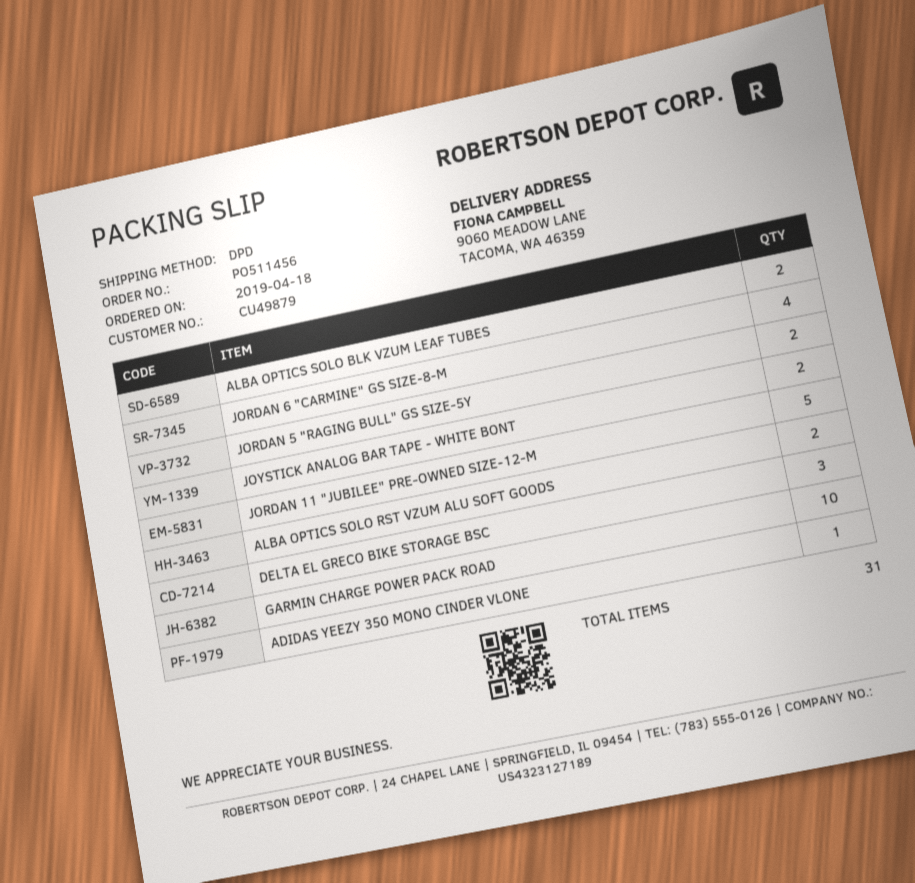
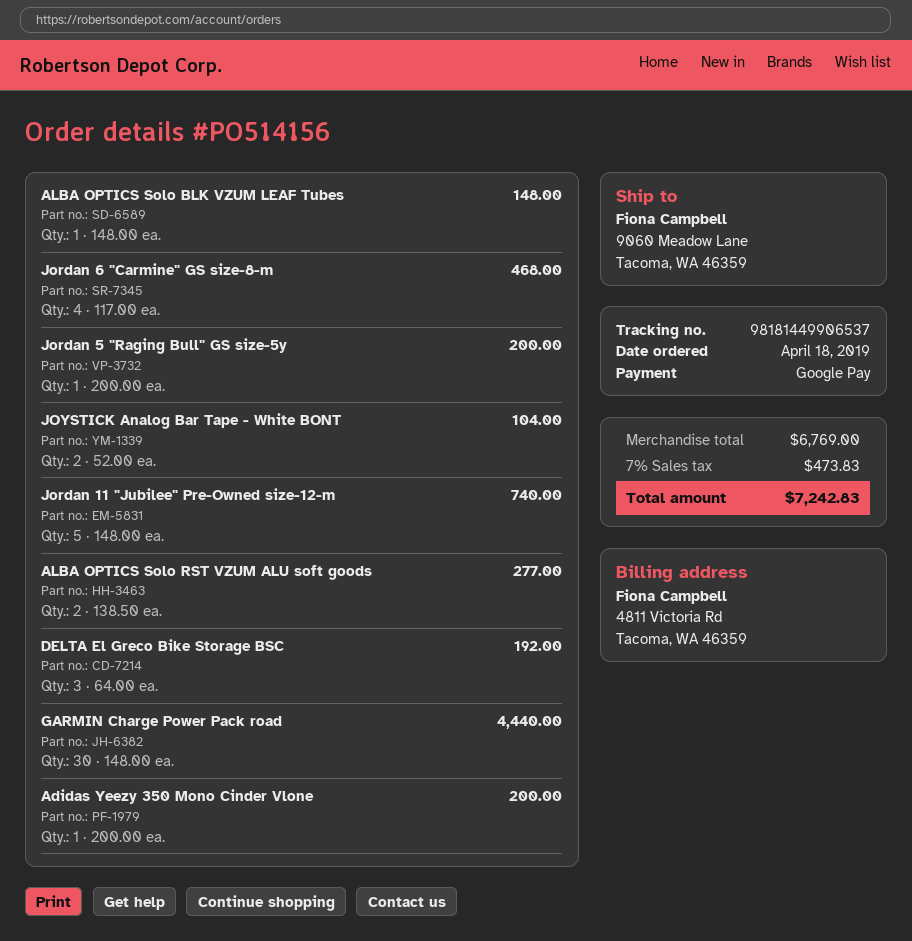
order number: PO511456 -> PO514156
ALBA OPTICS SOLO BLK VZUM LEAF TUBES: 2 -> 1
JORDAN 5 "RAGING BULL" GS SIZE-5Y: 2 -> 1
GARMIN CHARGE POWER PACK ROAD: 10 -> 30

